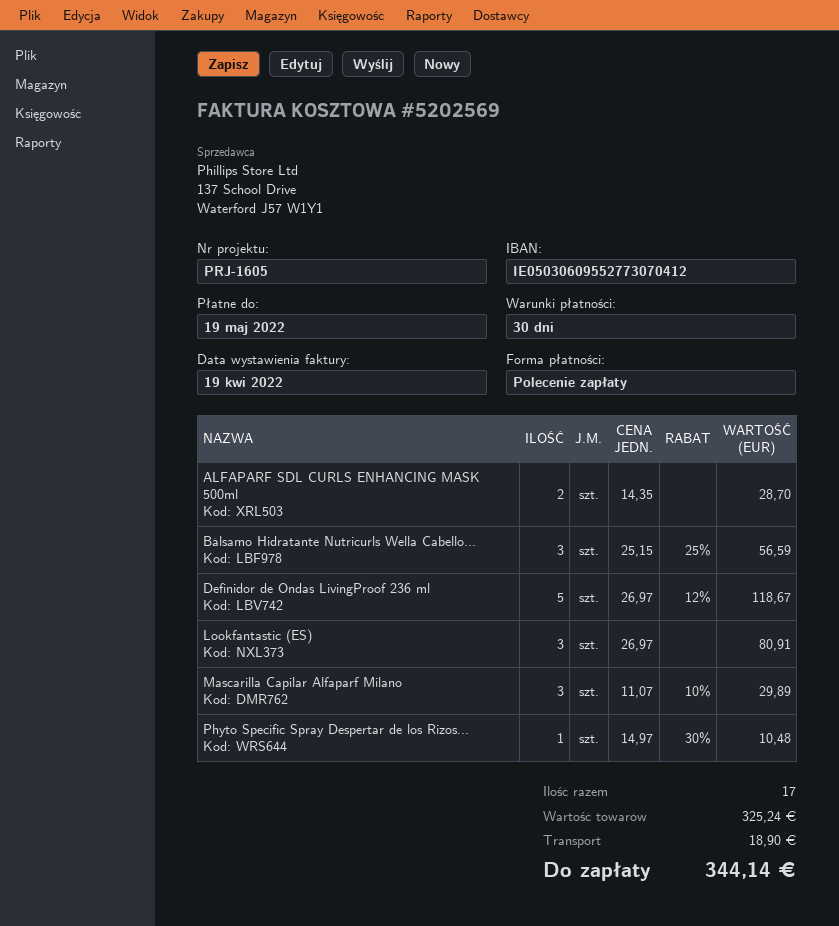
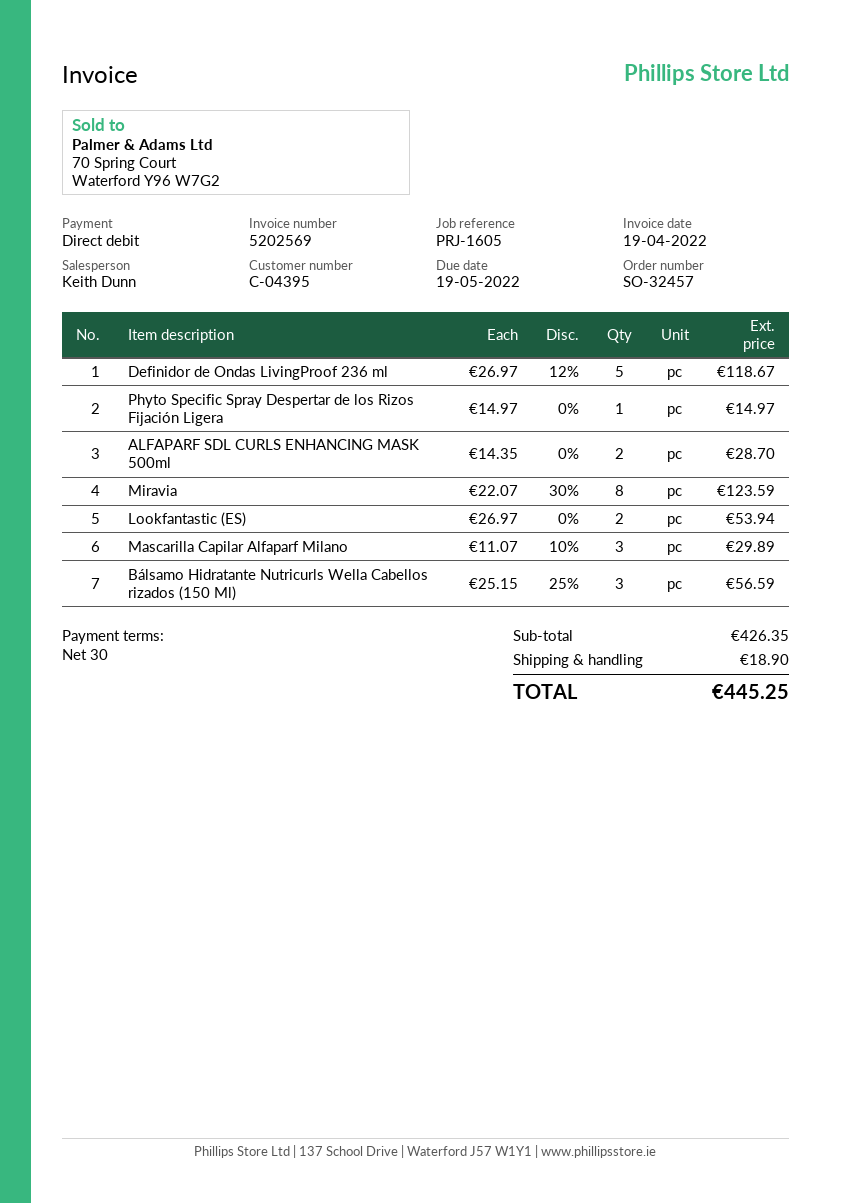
Lookfantastic (ES): 3 x 26.97 = 80.91 -> 2 x 26.97 = 53.94
Phyto Specific Spray Despertar de los Rizos...: 1 x 14.97 - 30% = 10.48 -> 1 x 14.97 = 14.97
Miravia: none -> 8 x 22.07 - 30% = 123.59
subtotal: 325.24 -> 426.35
total: 344.14 -> 445.25

